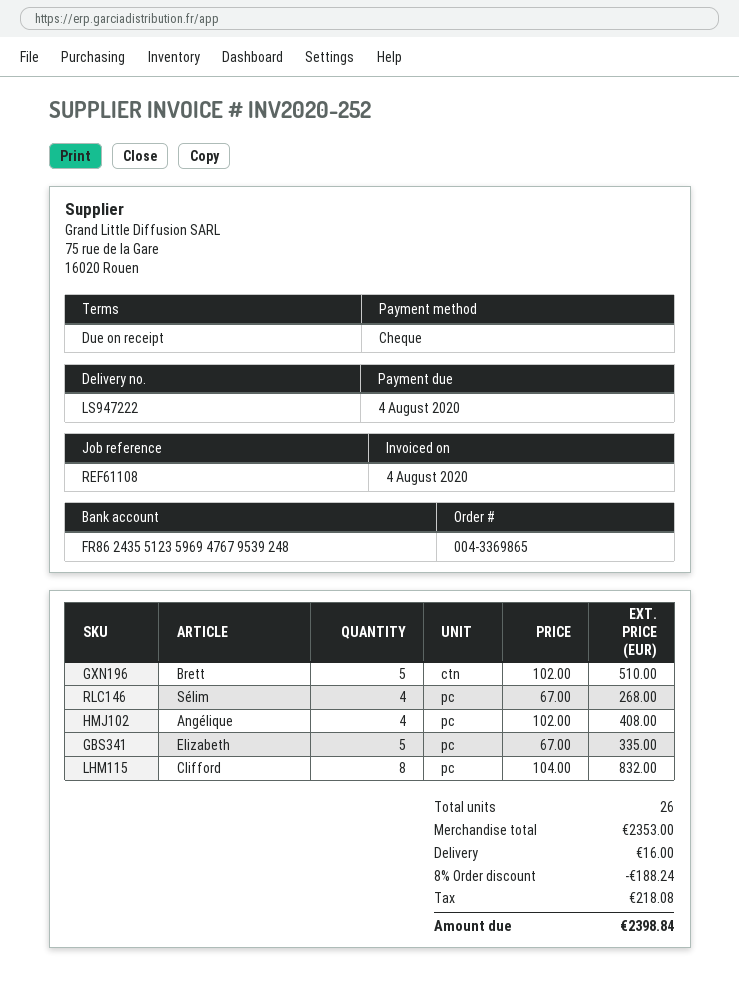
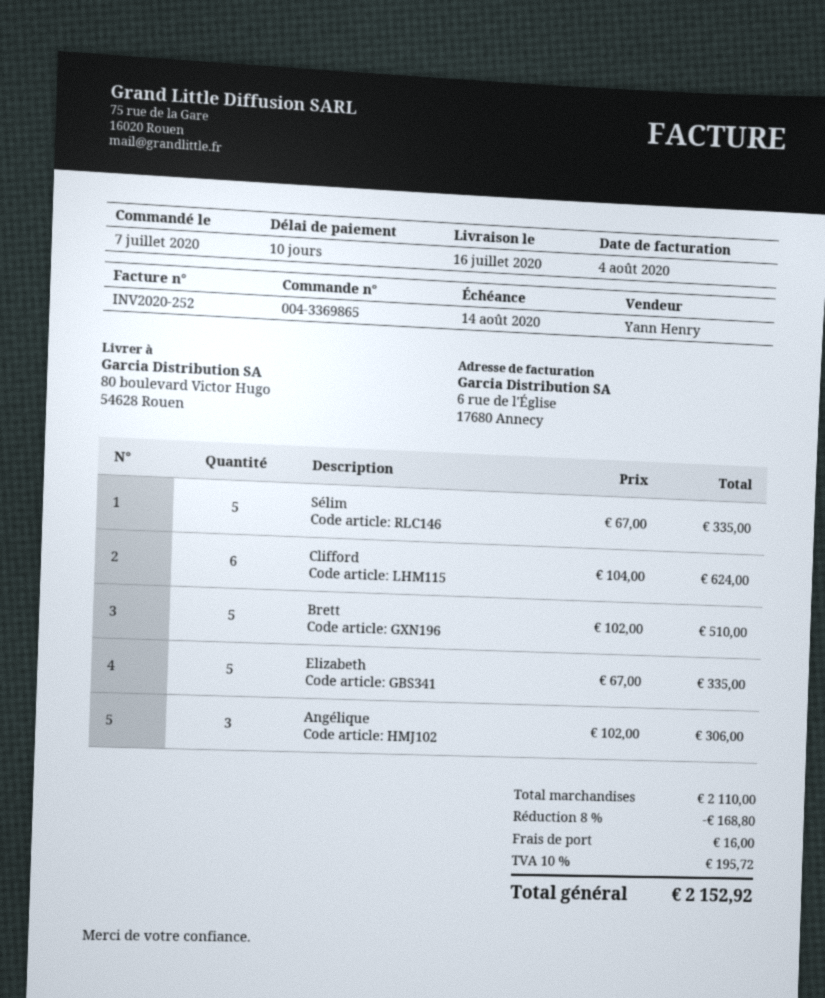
payment terms: on receipt -> 10 days
due date: 2020-08-04 -> 2020-08-14
Sélim: 4 x 67.00 = 268.00 -> 5 x 67.00 = 335.00
Angélique: 4 x 102.00 = 408.00 -> 3 x 102.00 = 306.00
Clifford: 8 x 104.00 = 832.00 -> 6 x 104.00 = 624.00
subtotal: 2353.00 -> 2110.00
discount: 8% = 188.24 -> 8% = 168.80
tax: 218.08 -> 195.72
total: 2398.84 -> 2152.92

